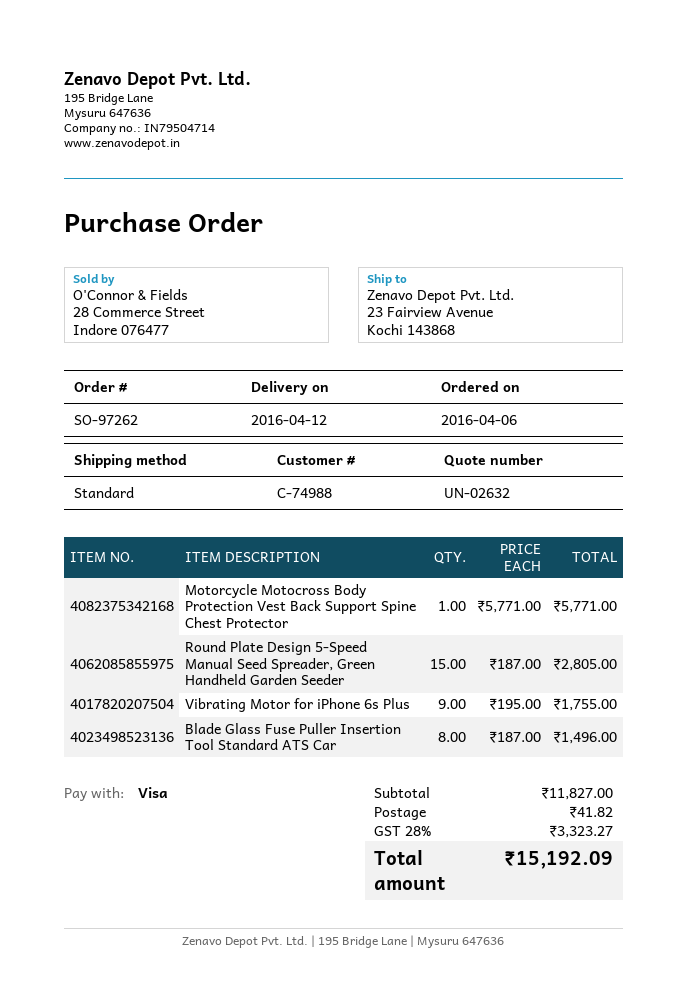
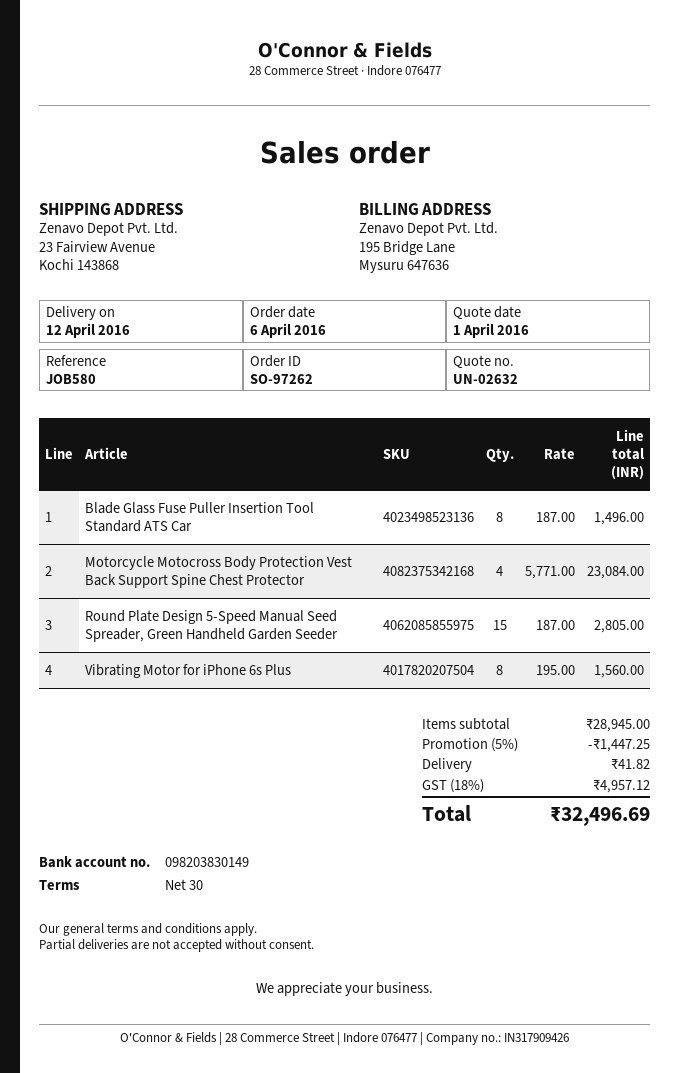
Motorcycle Motocross Body Protection Vest Back Support Spine Chest Protector: 1 x 5771.00 = 5771.00 -> 4 x 5771.00 = 23084.00
Vibrating Motor for iPhone 6s Plus: 9 x 195.00 = 1755.00 -> 8 x 195.00 = 1560.00
subtotal: 11827.00 -> 28945.00
discount: none -> 5% = 1447.25
tax: 28% = 3323.27 -> 18% = 4957.12
total: 15192.09 -> 32496.69

